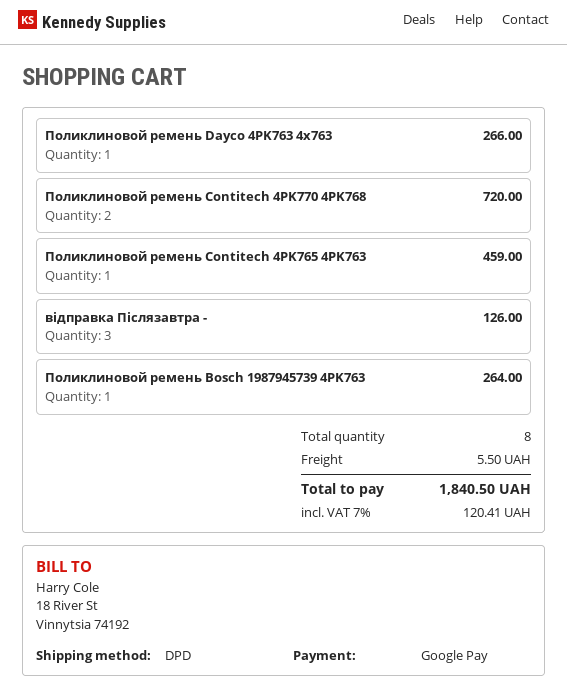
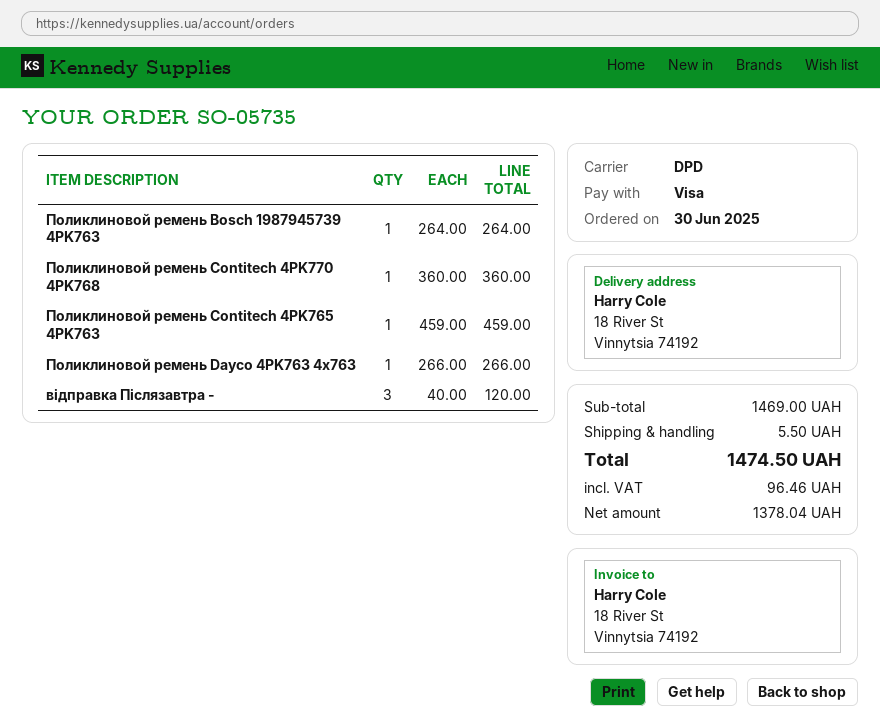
payment method: Google Pay -> Visa
Поликлиновой ремень Contitech 4PK770 4PK768: 2 for 720.00 -> 1 for 360.00
відправка Післязавтра -: 3 for 126.00 -> 3 for 120.00
tax: 120.41 -> 96.46
total: 1840.50 -> 1474.50

